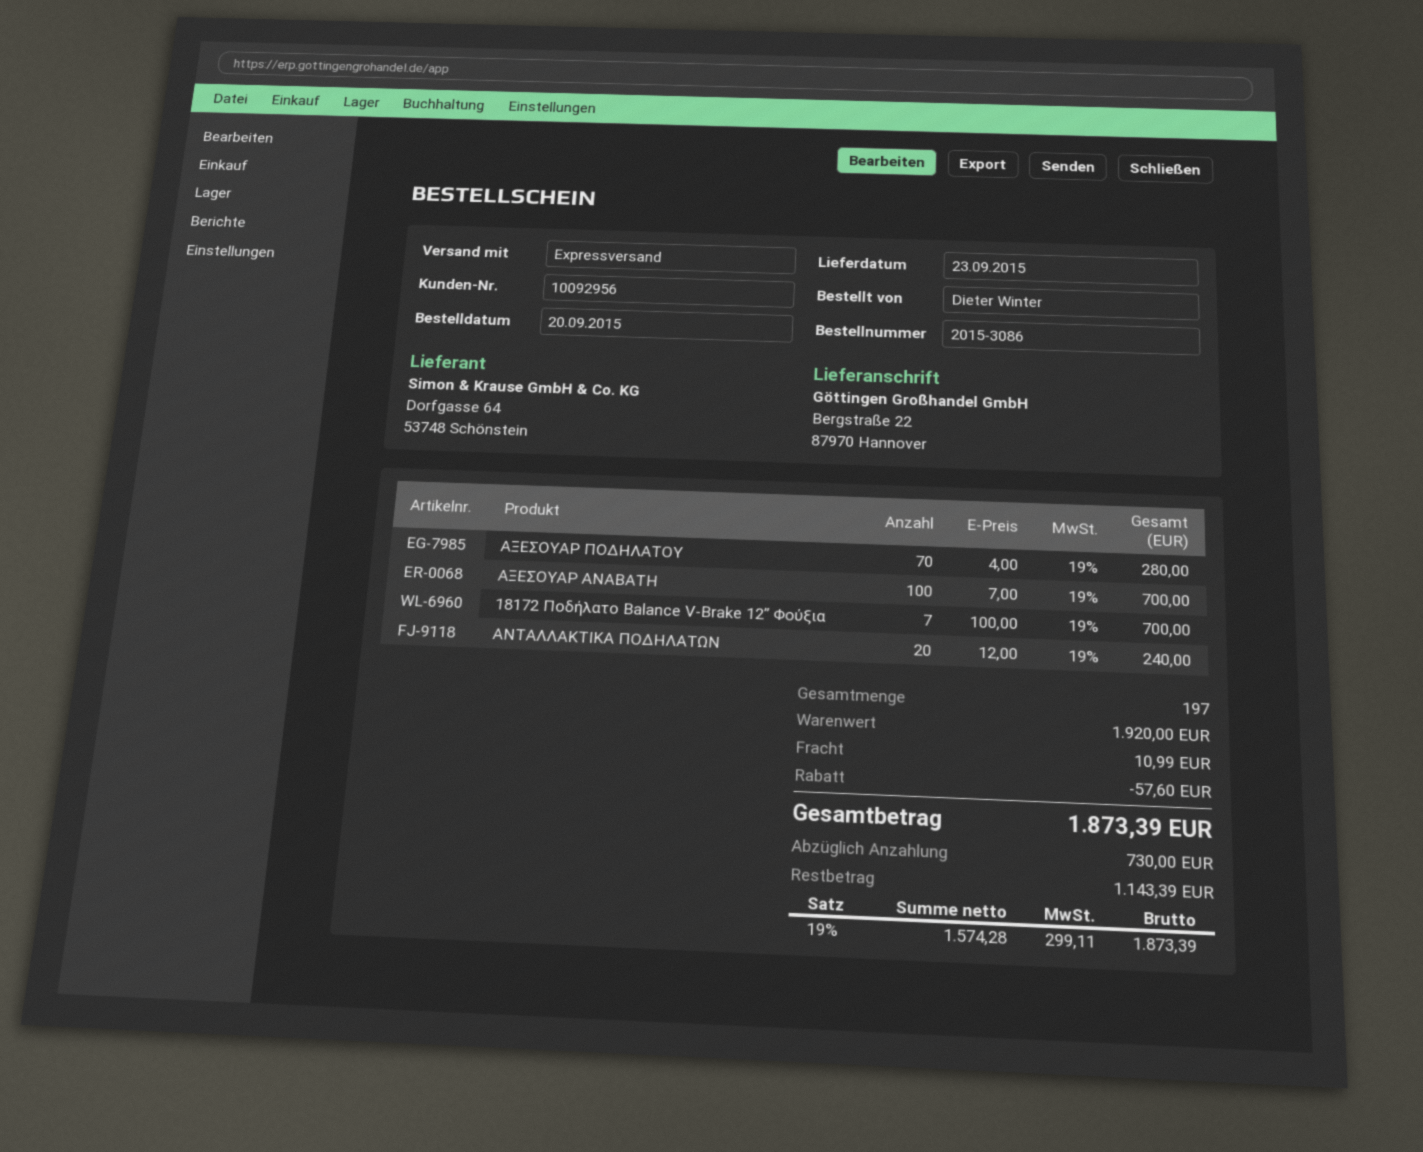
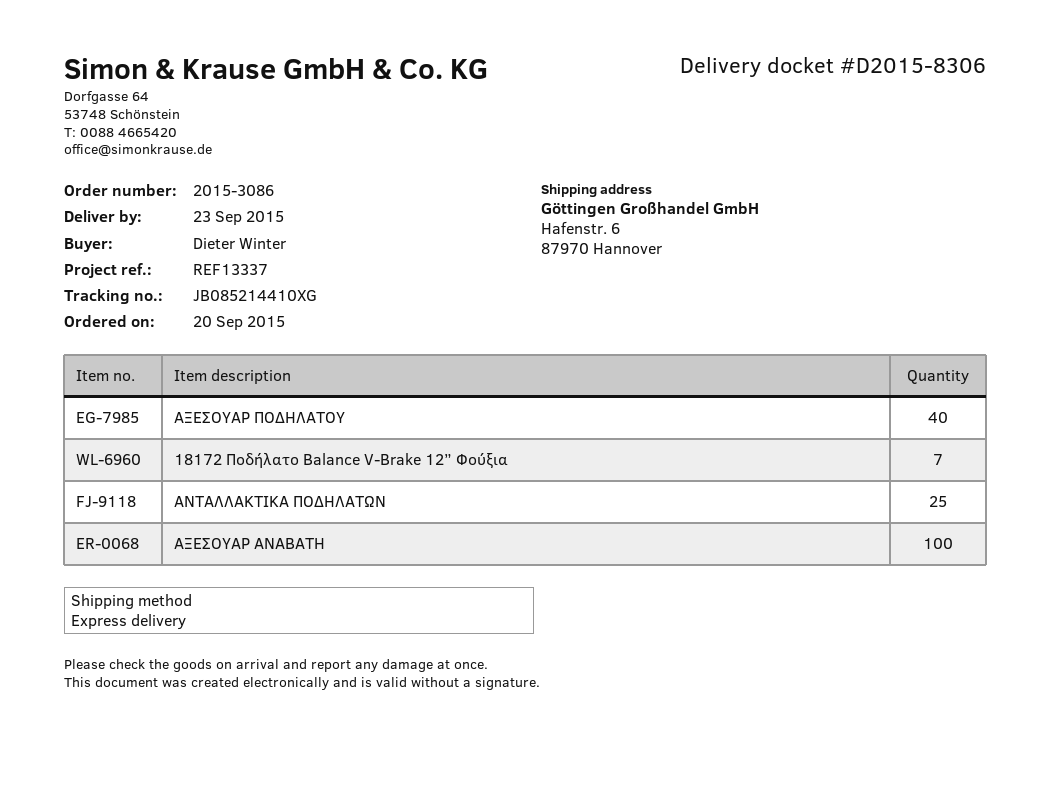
ship to: Bergstraße 22, 87970 Hannover -> Hafenstr. 6, 87970 Hannover
ΑΞΕΣΟΥΑΡ ΠΟΔΗΛΑΤΟΥ: 70 -> 40
ΑΝΤΑΛΛΑΚΤΙΚΑ ΠΟΔΗΛΑΤΩΝ: 20 -> 25

